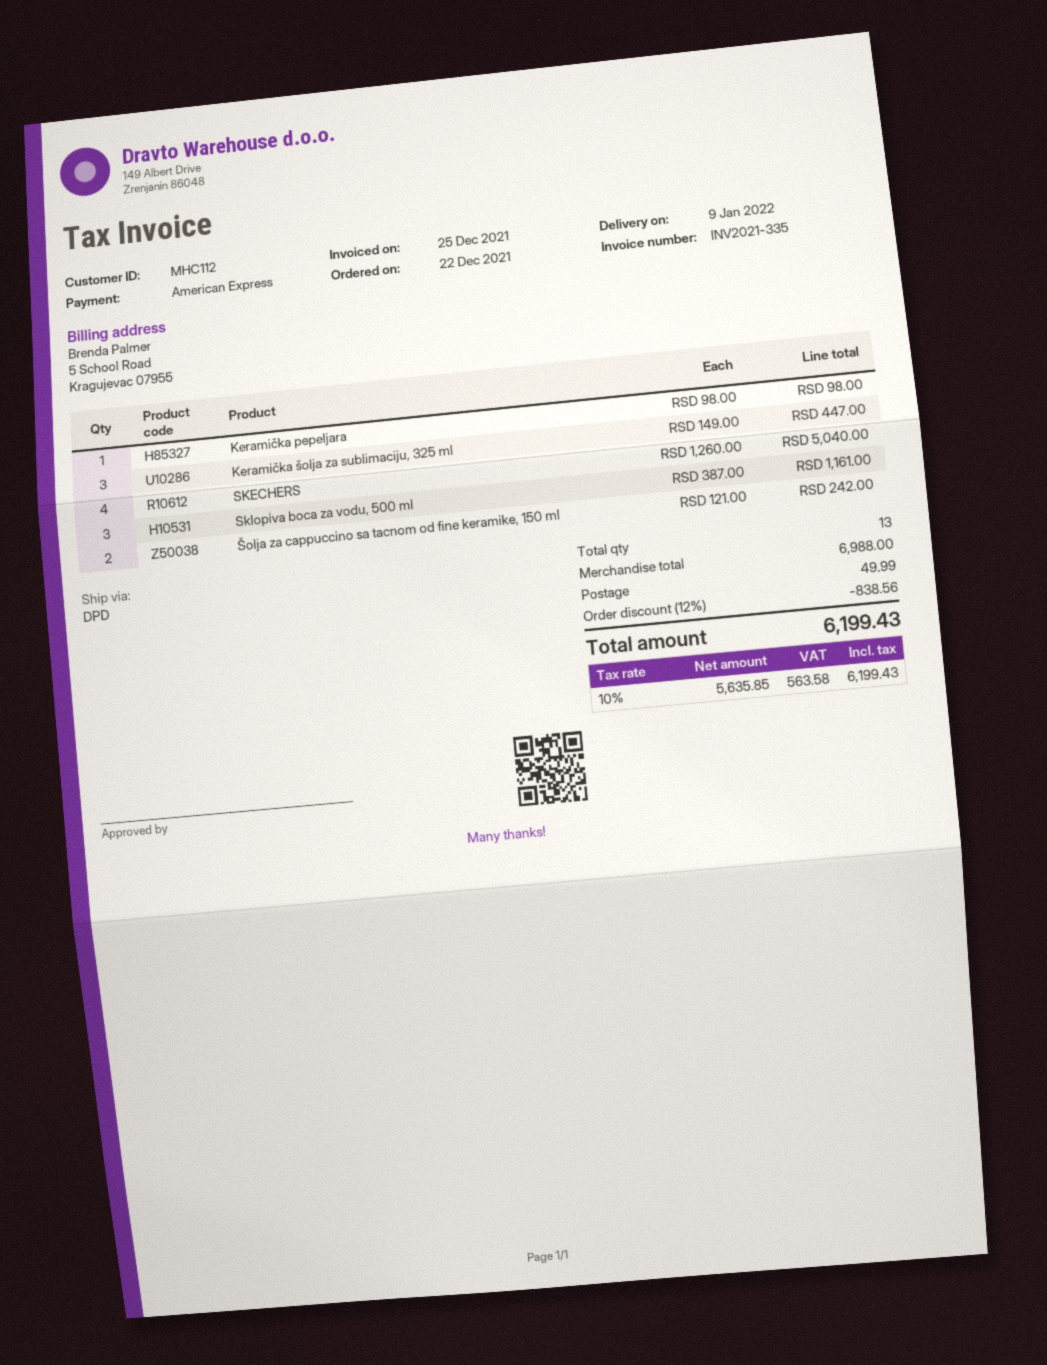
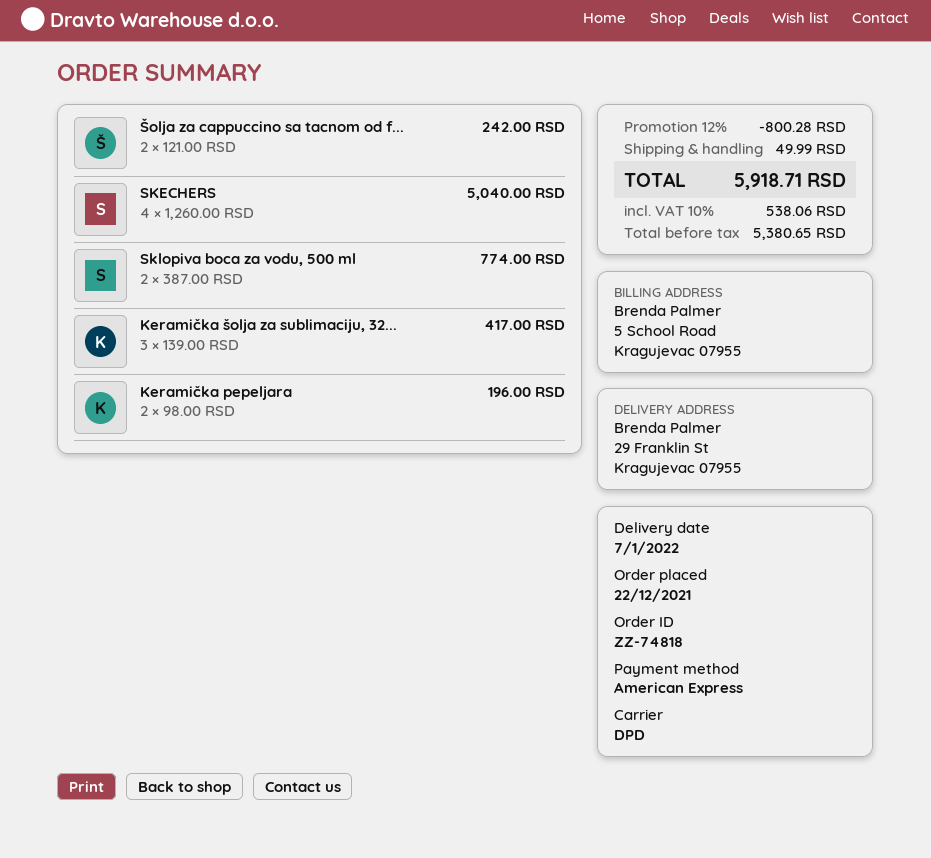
delivery date: 2022-01-09 -> 2022-01-07
Keramička pepeljara: 1 x 98.00 = 98.00 -> 2 x 98.00 = 196.00
Keramička šolja za sublimaciju, 325 ml: 3 x 149.00 = 447.00 -> 3 x 139.00 = 417.00
Sklopiva boca za vodu, 500 ml: 3 x 387.00 = 1161.00 -> 2 x 387.00 = 774.00
discount: 12% = 838.56 -> 12% = 800.28
net: 5635.85 -> 5380.65
tax: 10% = 563.58 -> 10% = 538.06
total: 6199.43 -> 5918.71

